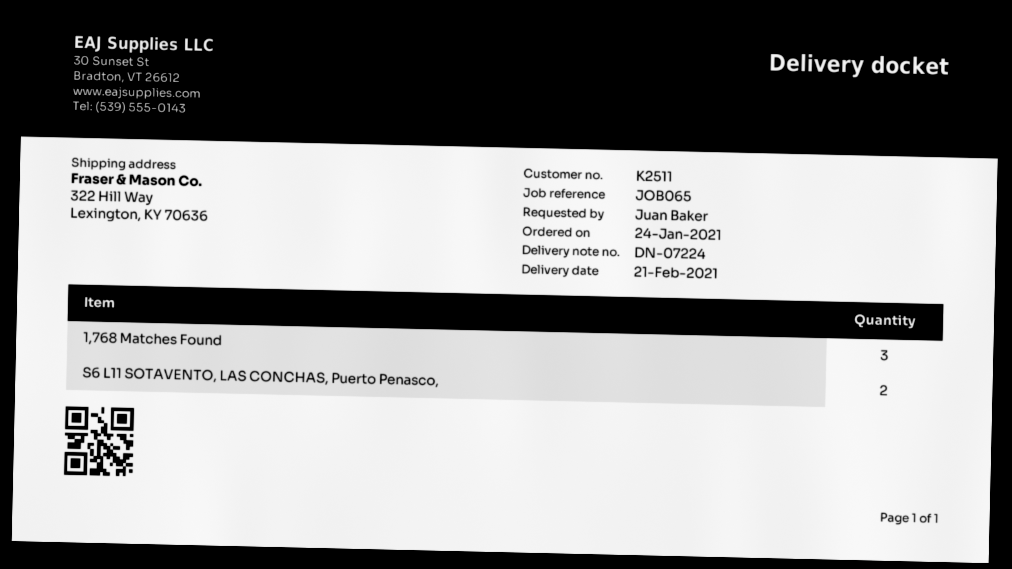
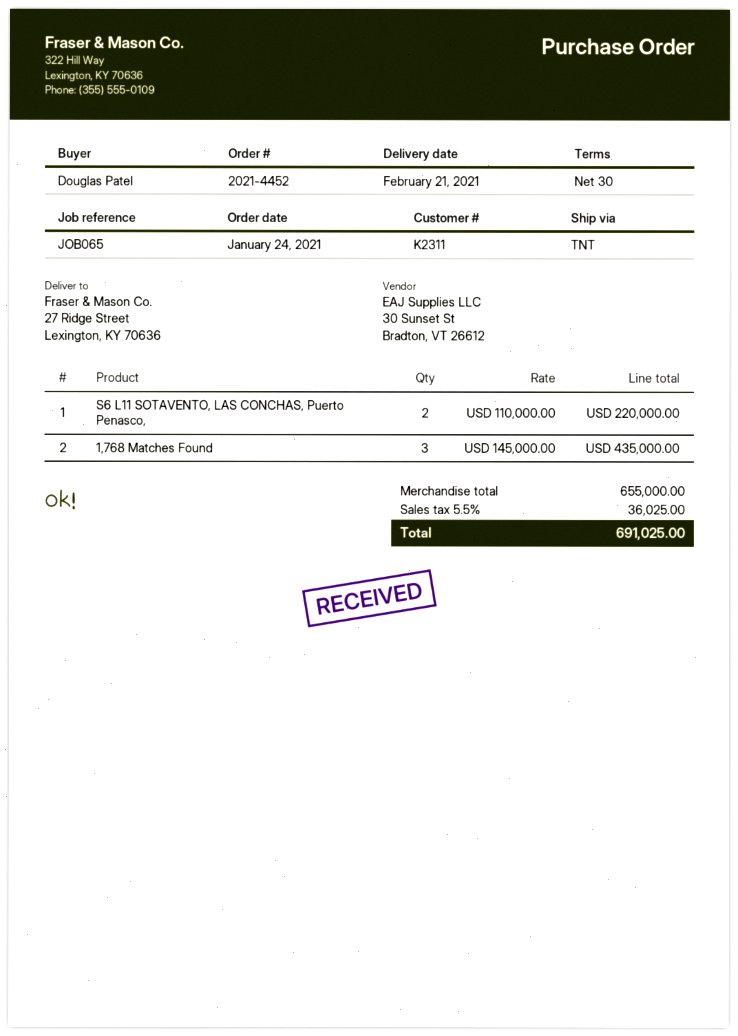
customer number: K2511 -> K2311
ordered by: Juan Baker -> Douglas Patel
ship to: 322 Hill Way, Lexington, KY 70636 -> 27 Ridge Street, Lexington, KY 70636

